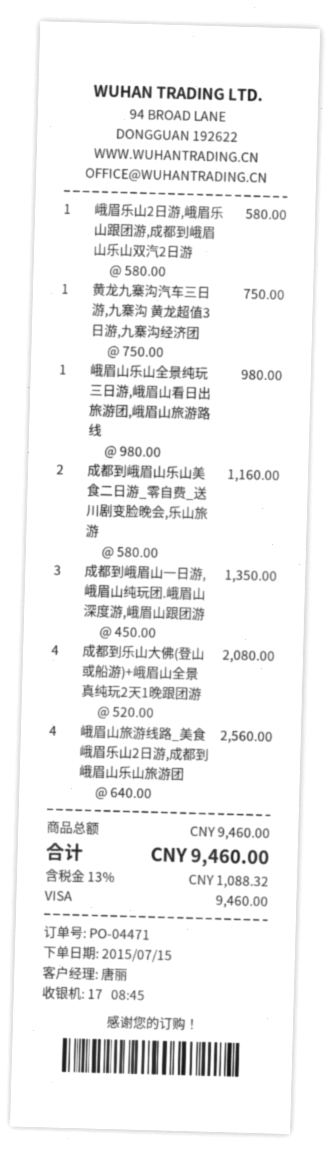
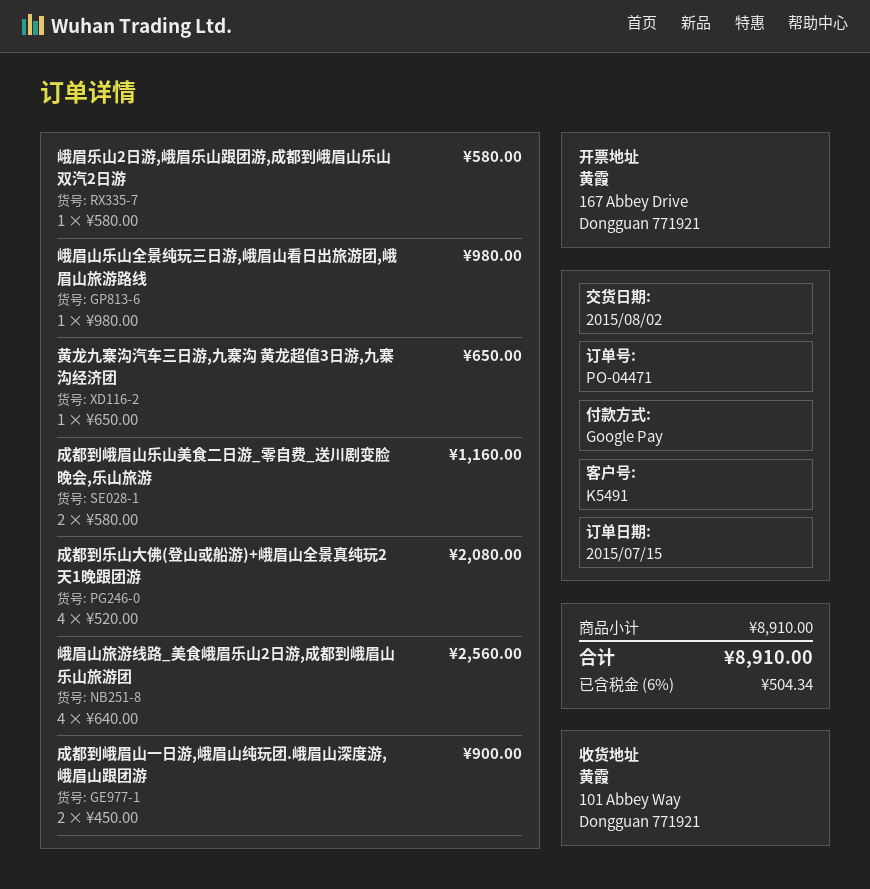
payment method: Visa -> Google Pay
黄龙九寨沟汽车三日游,九寨沟 黄龙超值3日游,九寨沟经济团: 1 x 750.00 = 750.00 -> 1 x 650.00 = 650.00
成都到峨眉山一日游,峨眉山纯玩团.峨眉山深度游,峨眉山跟团游: 3 x 450.00 = 1350.00 -> 2 x 450.00 = 900.00
subtotal: 9460.00 -> 8910.00
tax: 13% = 1088.32 -> 6% = 504.34
total: 9460.00 -> 8910.00

